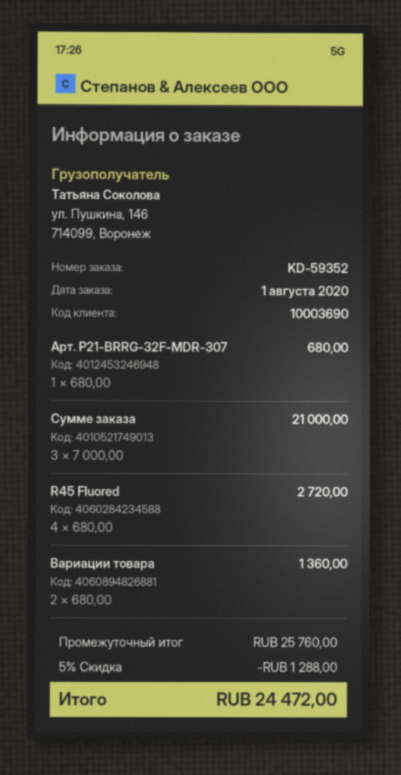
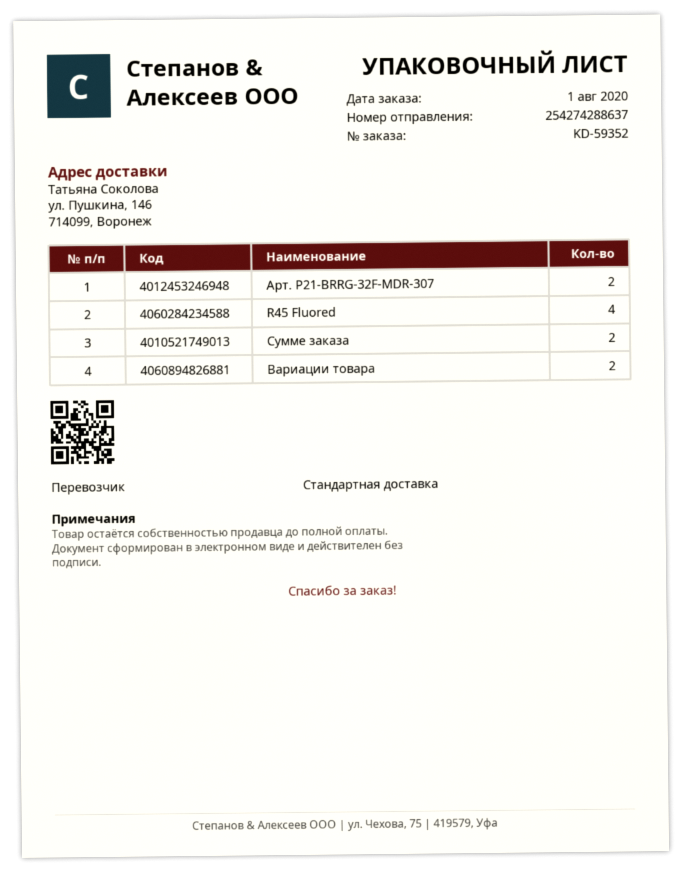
Арт. P21-BRRG-32F-MDR-307: 1 -> 2
Сумме заказа: 3 -> 2

